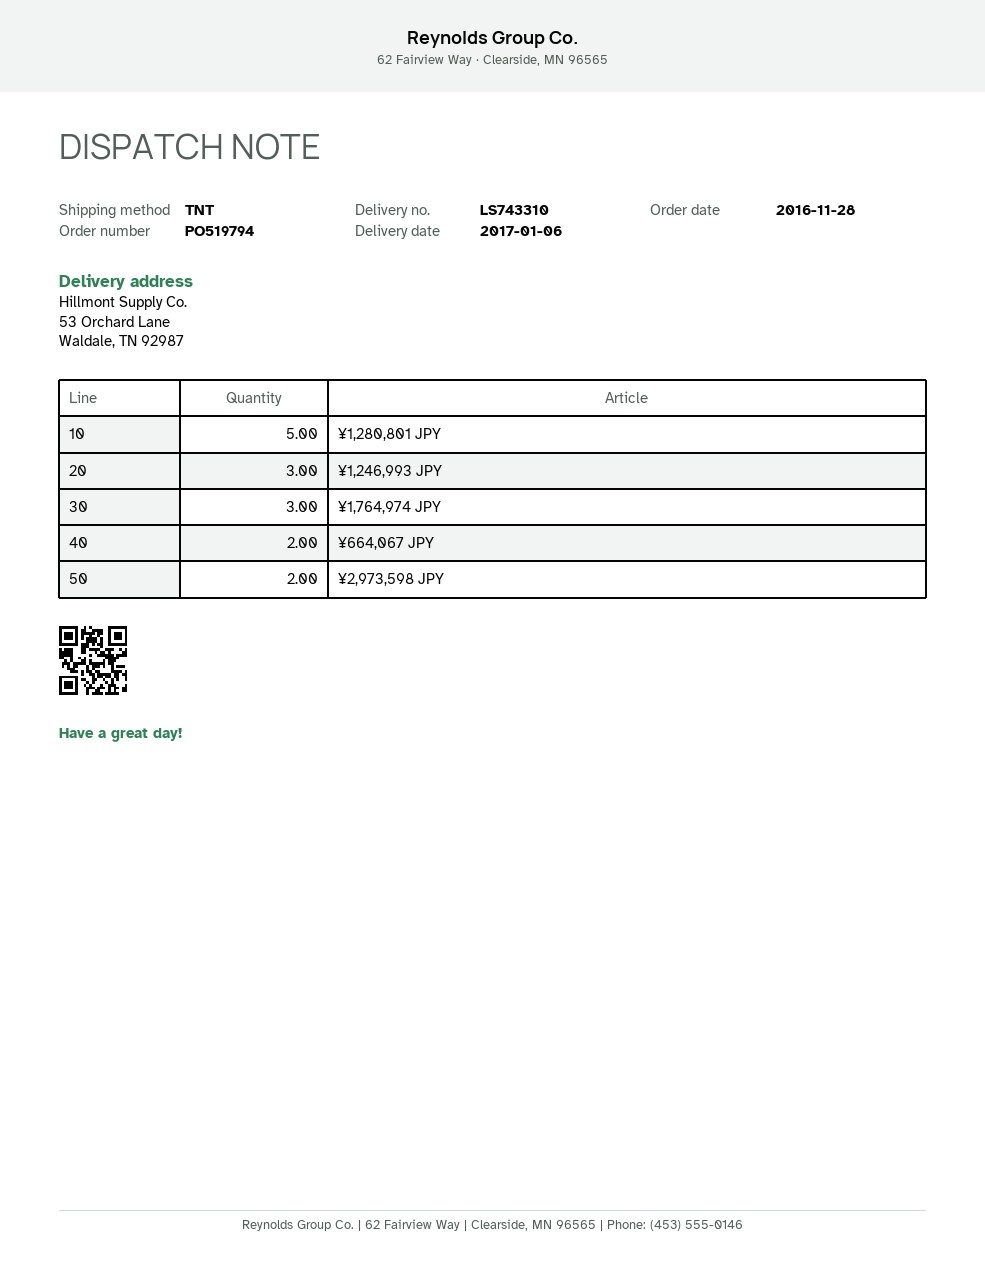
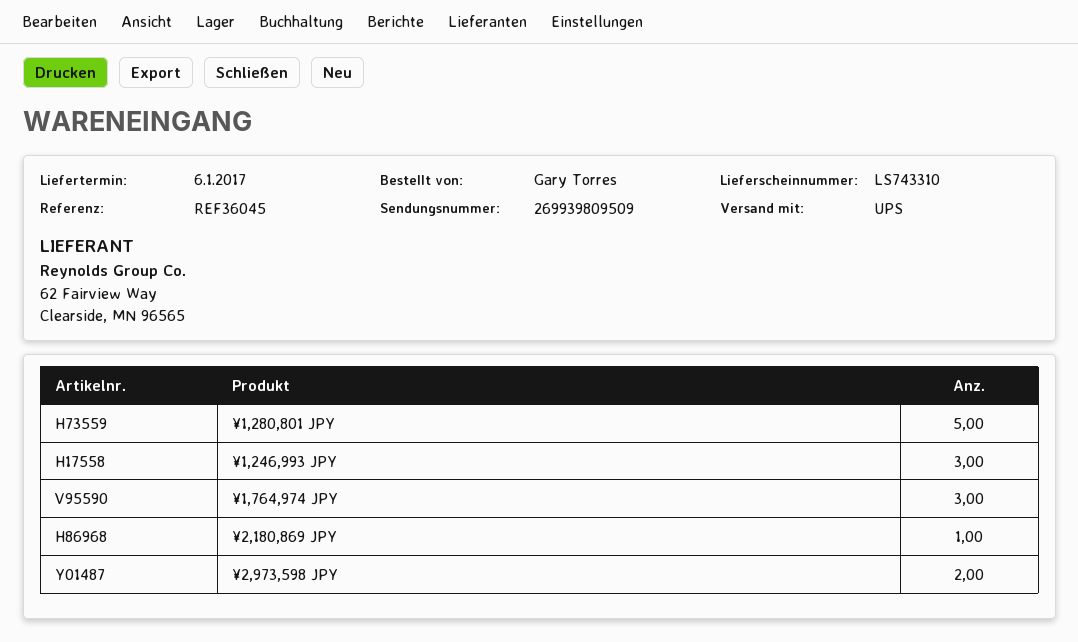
shipping method: TNT -> UPS
¥664,067 JPY: 2 -> none
¥2,180,869 JPY: none -> 1

